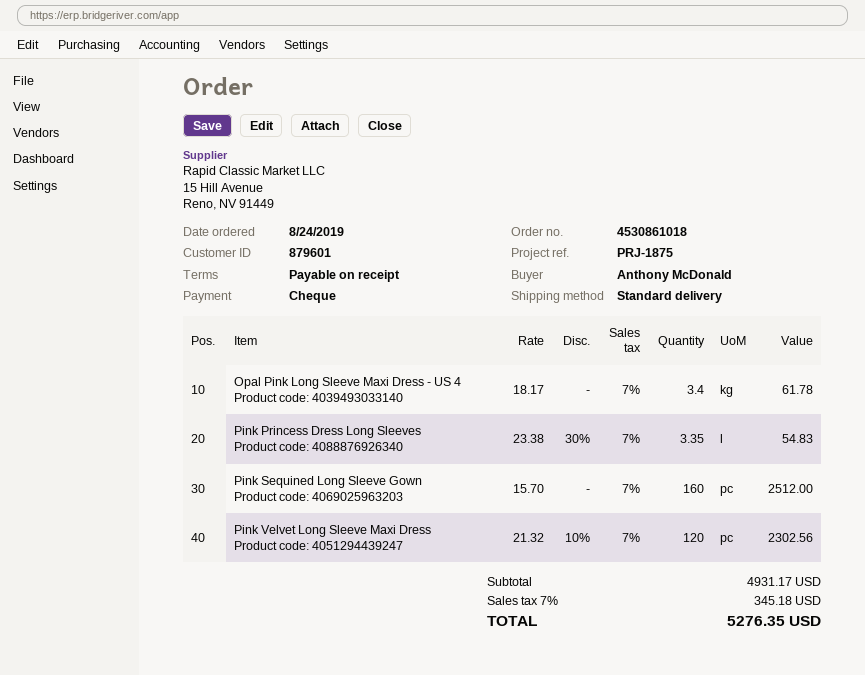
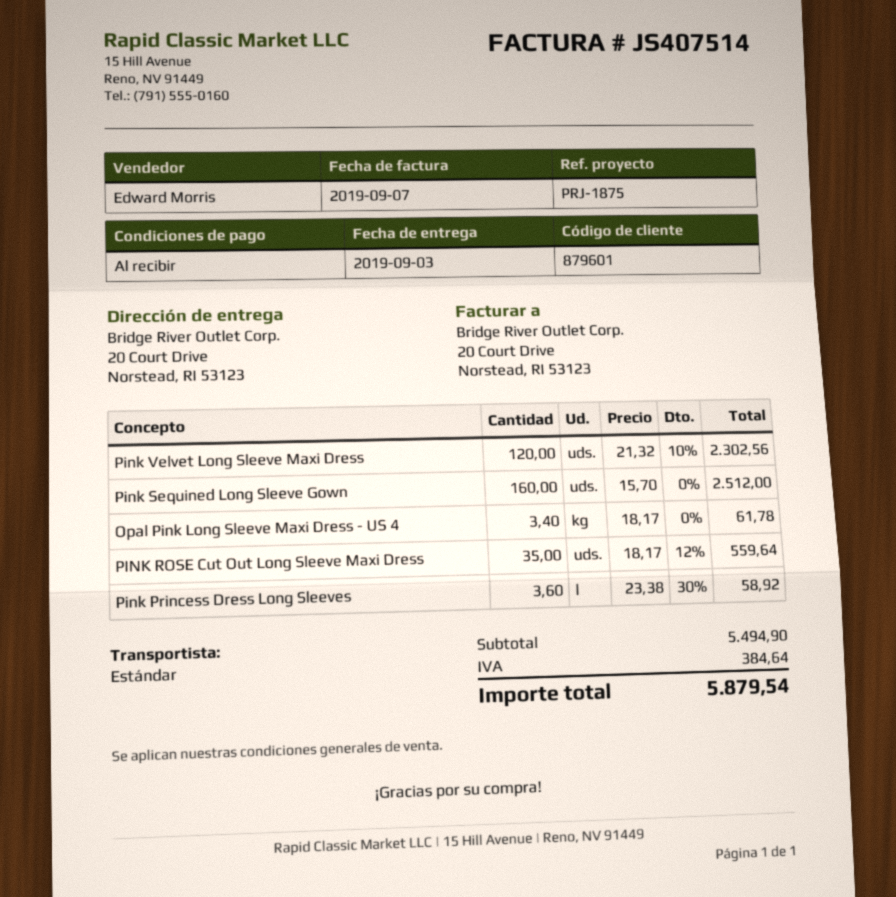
Pink Princess Dress Long Sleeves: 3.35 x 23.38 - 30% = 54.83 -> 3.6 x 23.38 - 30% = 58.92
PINK ROSE Cut Out Long Sleeve Maxi Dress: none -> 35 x 18.17 - 12% = 559.64
subtotal: 4931.17 -> 5494.90
tax: 345.18 -> 384.64
total: 5276.35 -> 5879.54

